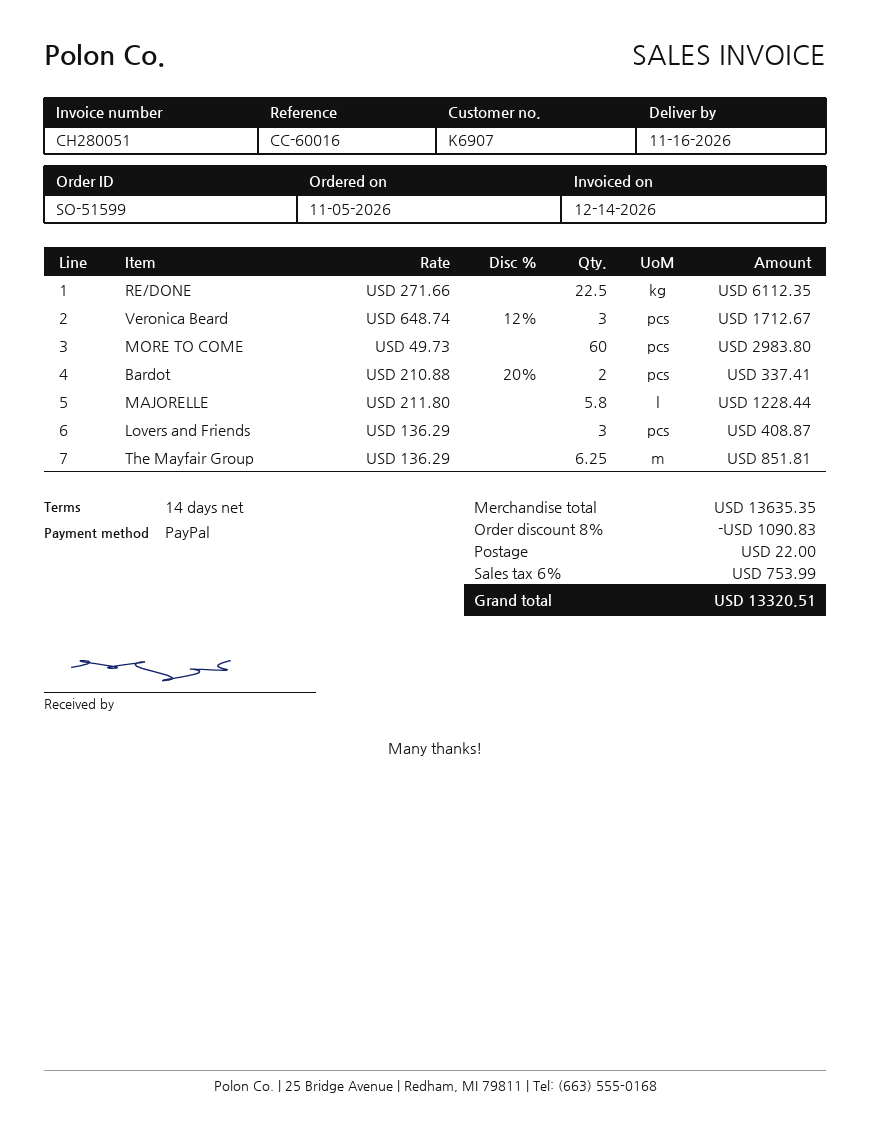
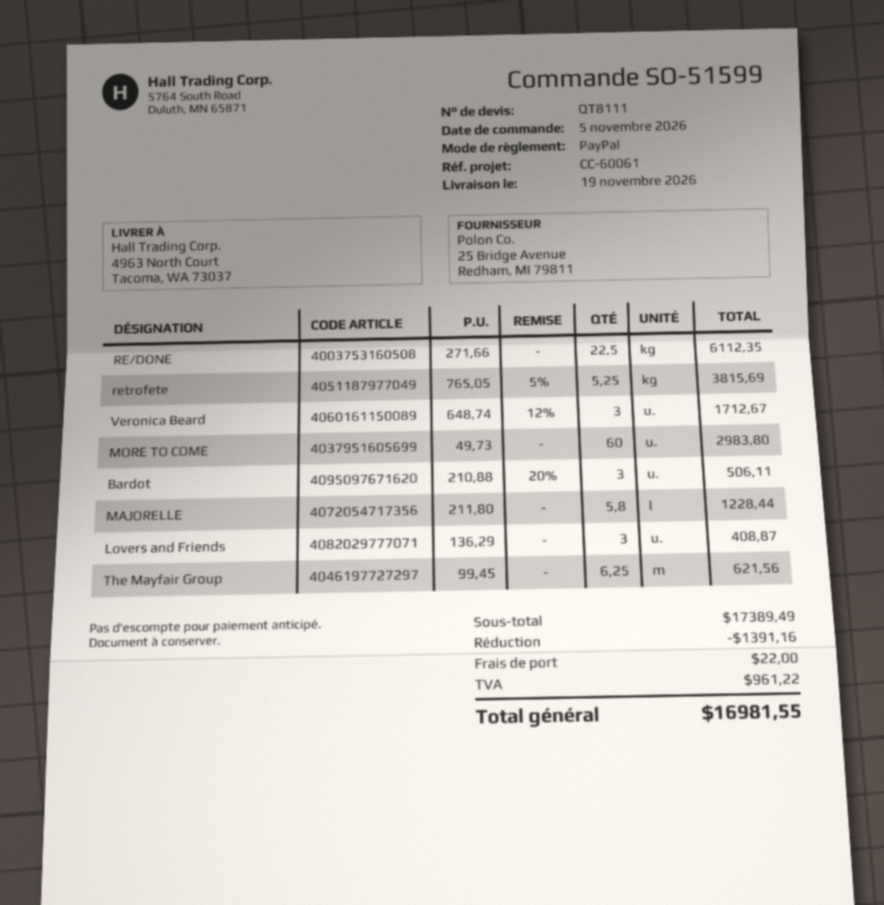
delivery date: 2026-11-16 -> 2026-11-19
reference: CC-60016 -> CC-60061
Bardot: 2 x 210.88 - 20% = 337.41 -> 3 x 210.88 - 20% = 506.11
The Mayfair Group: 6.25 x 136.29 = 851.81 -> 6.25 x 99.45 = 621.56
retrofete: none -> 5.25 x 765.05 - 5% = 3815.69
subtotal: 13635.35 -> 17389.49
discount: 1090.83 -> 1391.16
tax: 753.99 -> 961.22
total: 13320.51 -> 16981.55

